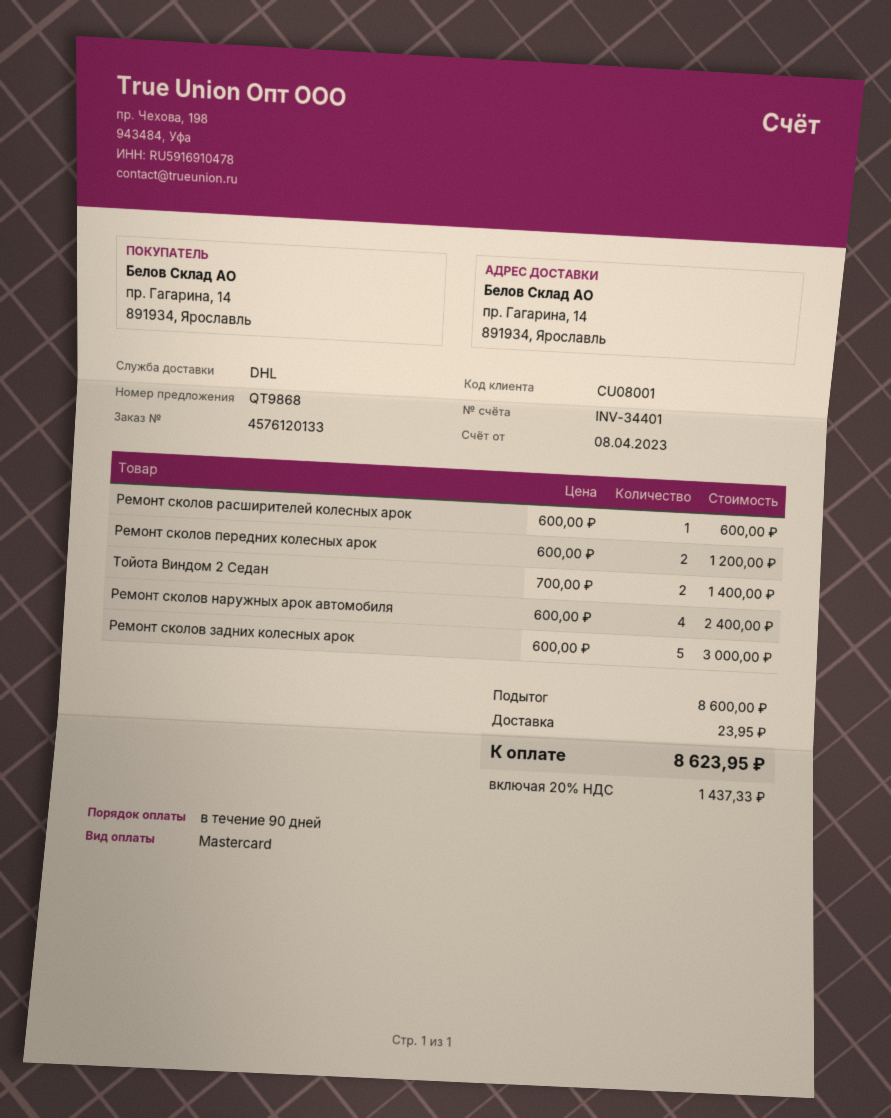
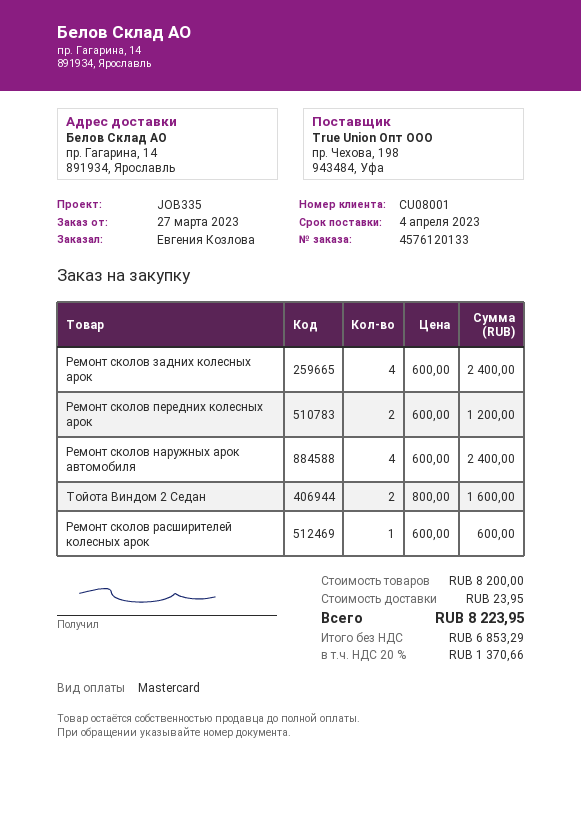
Тойота Виндом 2 Седан: 2 x 700.00 = 1400.00 -> 2 x 800.00 = 1600.00
Ремонт сколов задних колесных арок: 5 x 600.00 = 3000.00 -> 4 x 600.00 = 2400.00
subtotal: 8600.00 -> 8200.00
tax: 20% = 1437.33 -> 20% = 1370.66
total: 8623.95 -> 8223.95

